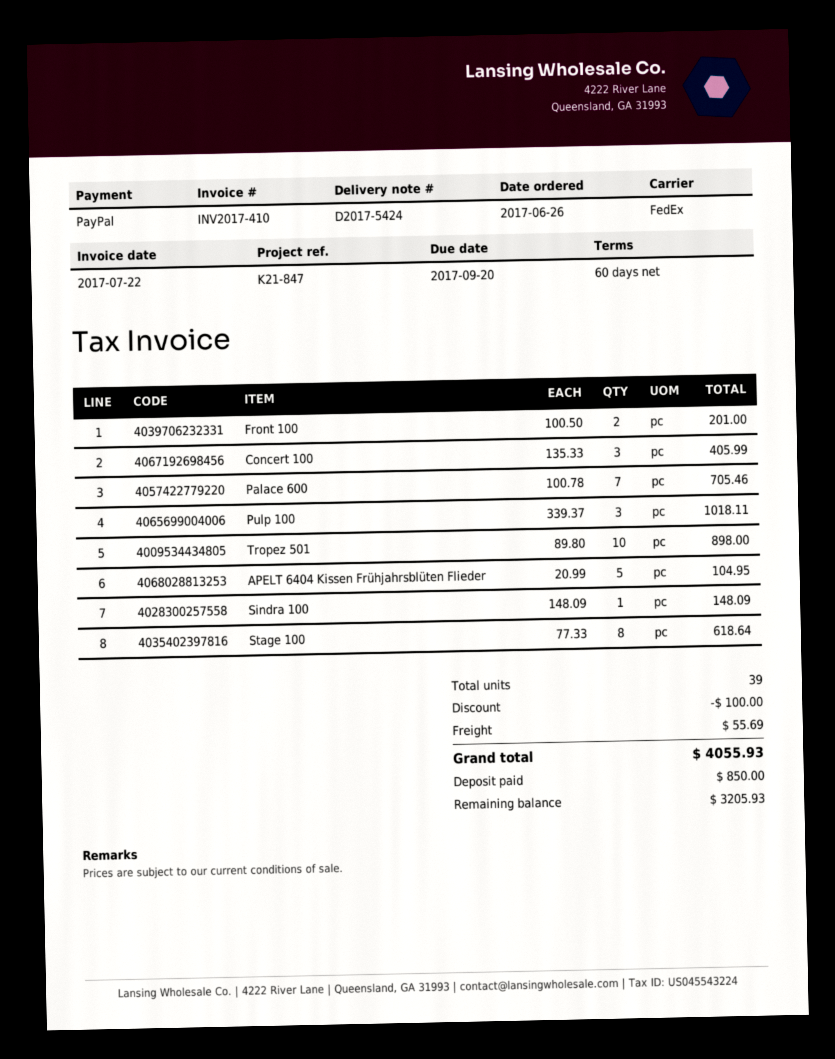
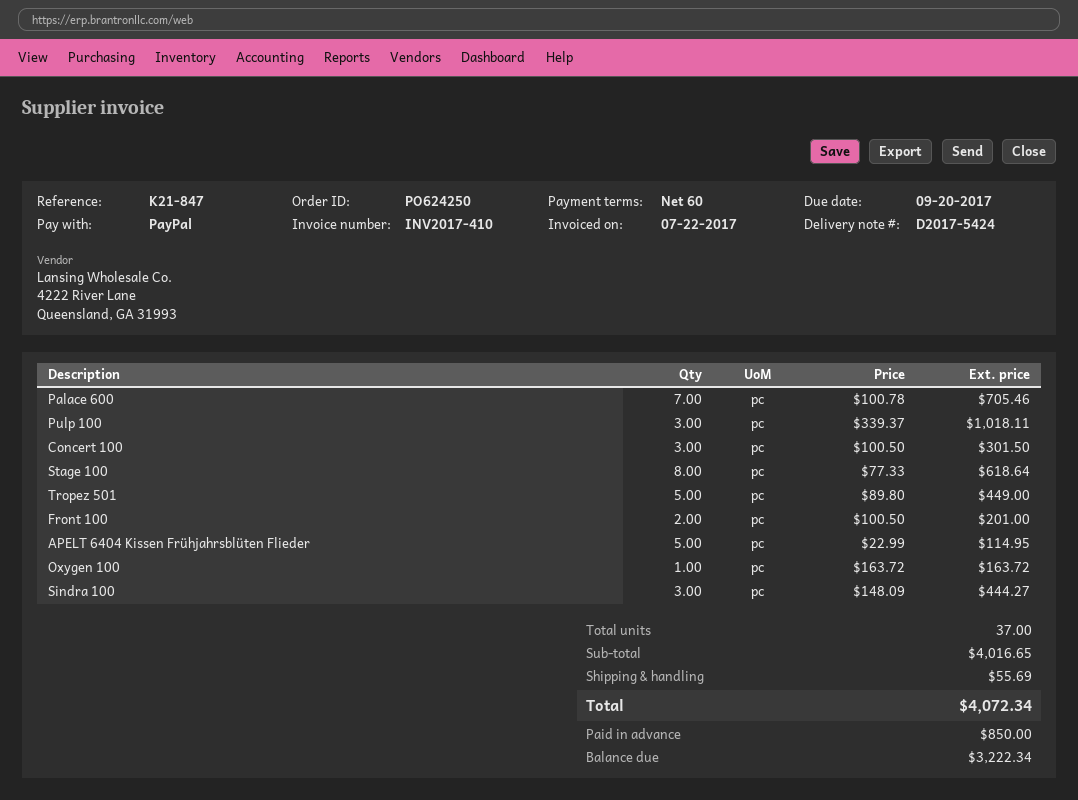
Concert 100: 3 x 135.33 = 405.99 -> 3 x 100.50 = 301.50
Tropez 501: 10 x 89.80 = 898.00 -> 5 x 89.80 = 449.00
APELT 6404 Kissen Frühjahrsblüten Flieder: 5 x 20.99 = 104.95 -> 5 x 22.99 = 114.95
Sindra 100: 1 x 148.09 = 148.09 -> 3 x 148.09 = 444.27
Oxygen 100: none -> 1 x 163.72 = 163.72
total quantity: 39 -> 37
discount: 100.00 -> none
total: 4055.93 -> 4072.34
balance: 3205.93 -> 3222.34

